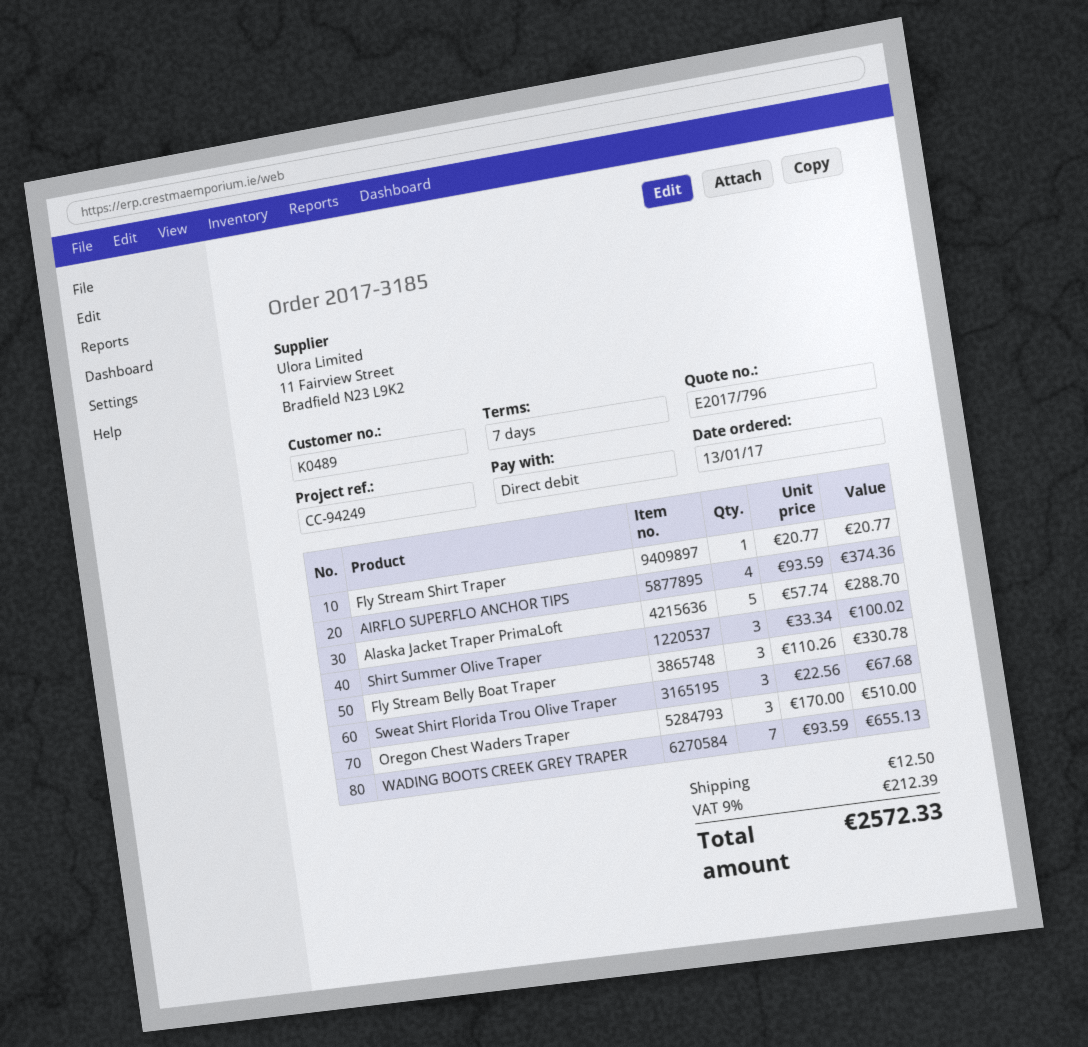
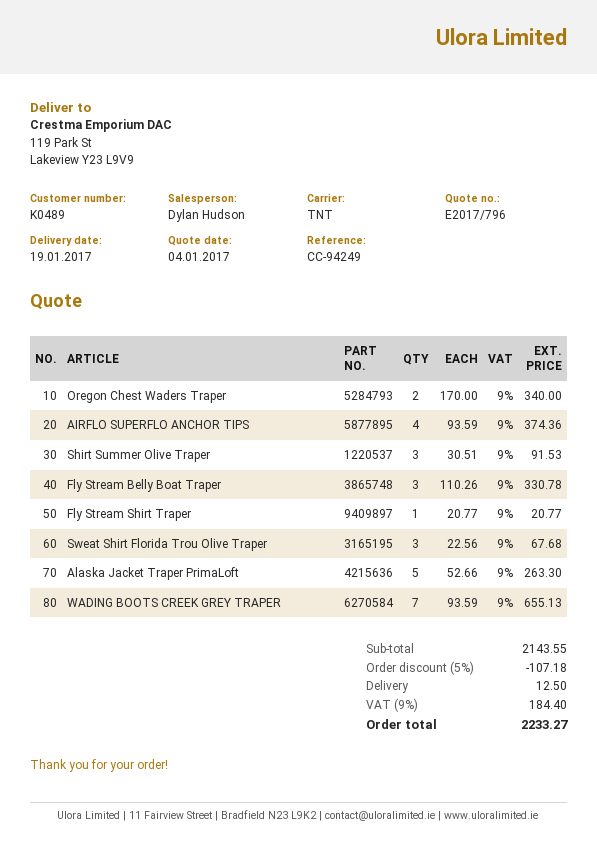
Alaska Jacket Traper PrimaLoft: 5 x 57.74 = 288.70 -> 5 x 52.66 = 263.30
Shirt Summer Olive Traper: 3 x 33.34 = 100.02 -> 3 x 30.51 = 91.53
Oregon Chest Waders Traper: 3 x 170.00 = 510.00 -> 2 x 170.00 = 340.00
discount: none -> 5% = 107.18
tax: 9% = 212.39 -> 9% = 184.40
total: 2572.33 -> 2233.27

